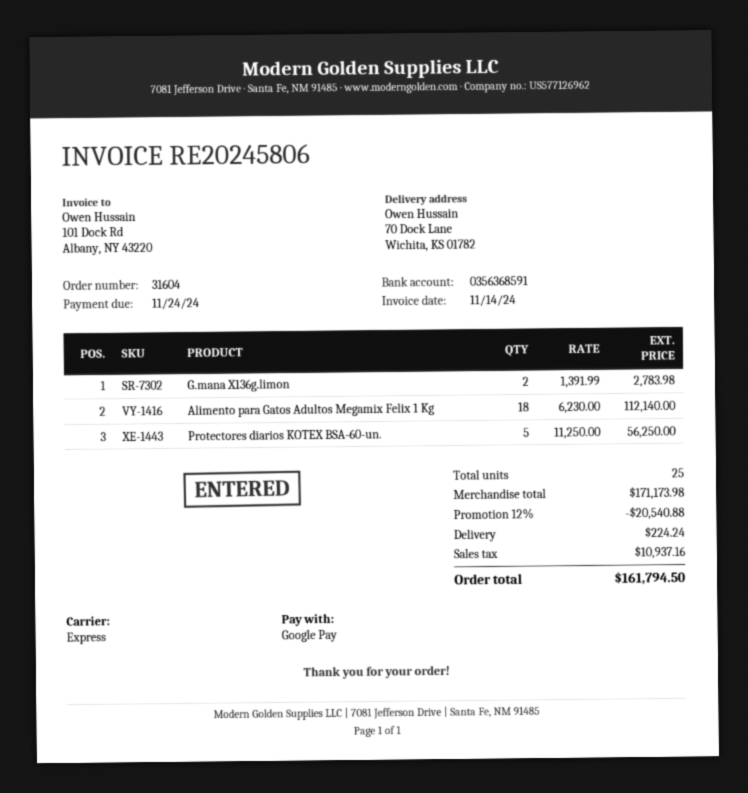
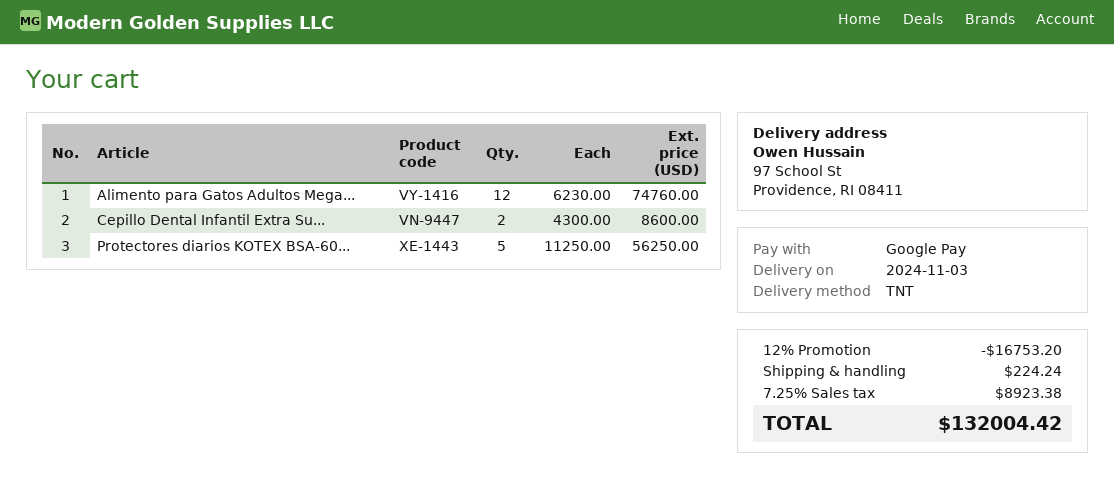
shipping method: express -> TNT
ship to: 70 Dock Lane, Wichita, KS 01782 -> 97 School St, Providence, RI 08411
G.mana X136g.limon: 2 x 1391.99 = 2783.98 -> none
Alimento para Gatos Adultos Megamix Felix 1 Kg: 18 x 6230.00 = 112140.00 -> 12 x 6230.00 = 74760.00
Cepillo Dental Infantil Extra Su...: none -> 2 x 4300.00 = 8600.00
discount: 12% = 20540.88 -> 12% = 16753.20
tax: 10937.16 -> 8923.38
total: 161794.50 -> 132004.42

